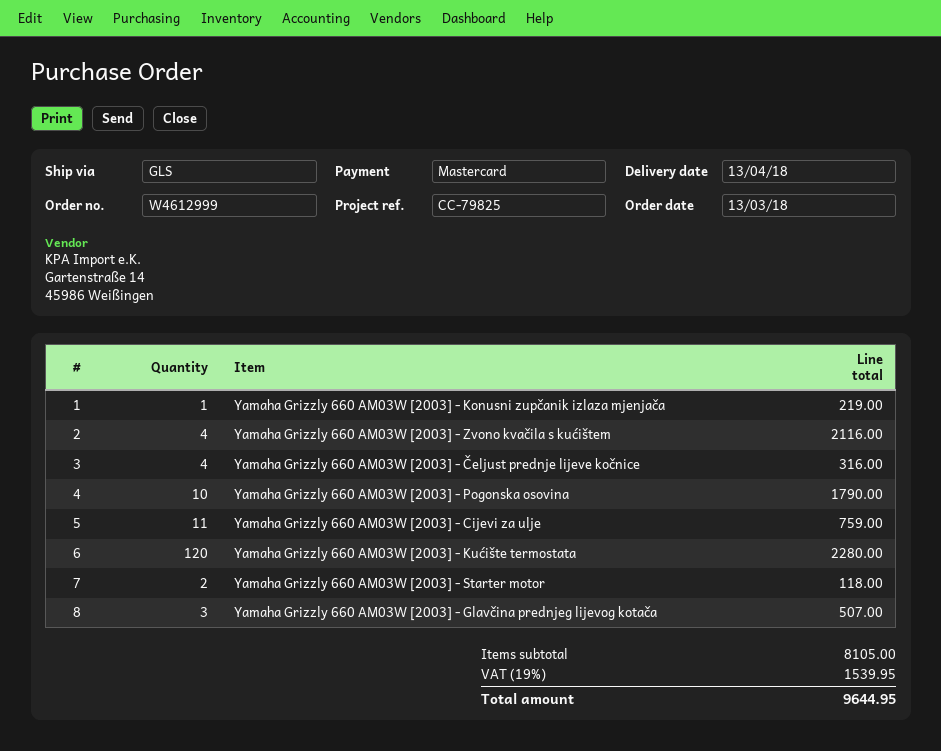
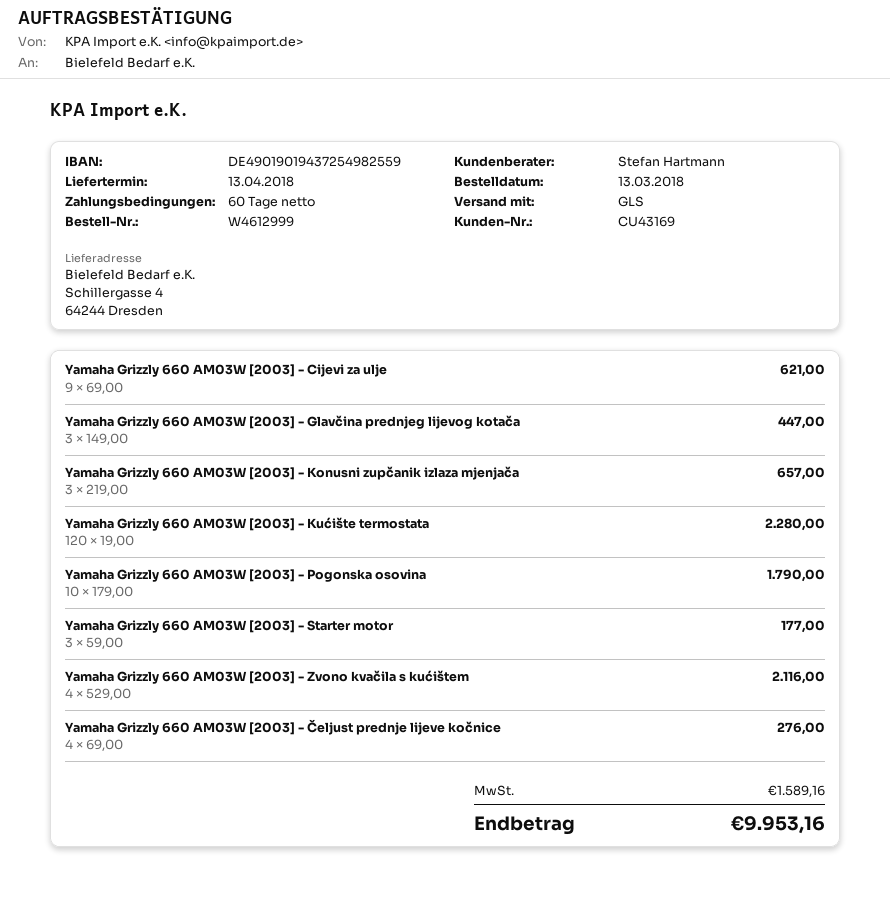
Yamaha Grizzly 660 AM03W [2003] - Konusni zupčanik izlaza mjenjača: 1 for 219.00 -> 3 for 657.00
Yamaha Grizzly 660 AM03W [2003] - Čeljust prednje lijeve kočnice: 4 for 316.00 -> 4 for 276.00
Yamaha Grizzly 660 AM03W [2003] - Cijevi za ulje: 11 for 759.00 -> 9 for 621.00
Yamaha Grizzly 660 AM03W [2003] - Starter motor: 2 for 118.00 -> 3 for 177.00
Yamaha Grizzly 660 AM03W [2003] - Glavčina prednjeg lijevog kotača: 3 for 507.00 -> 3 for 447.00
tax: 1539.95 -> 1589.16
total: 9644.95 -> 9953.16

